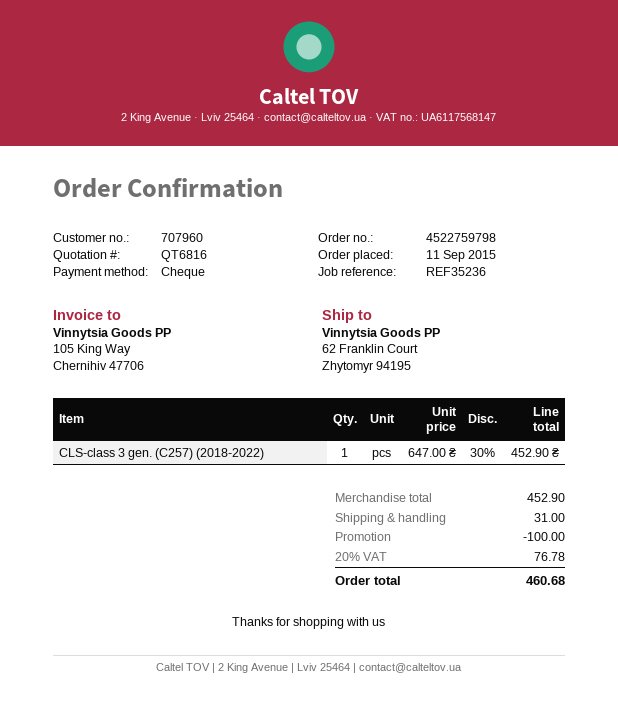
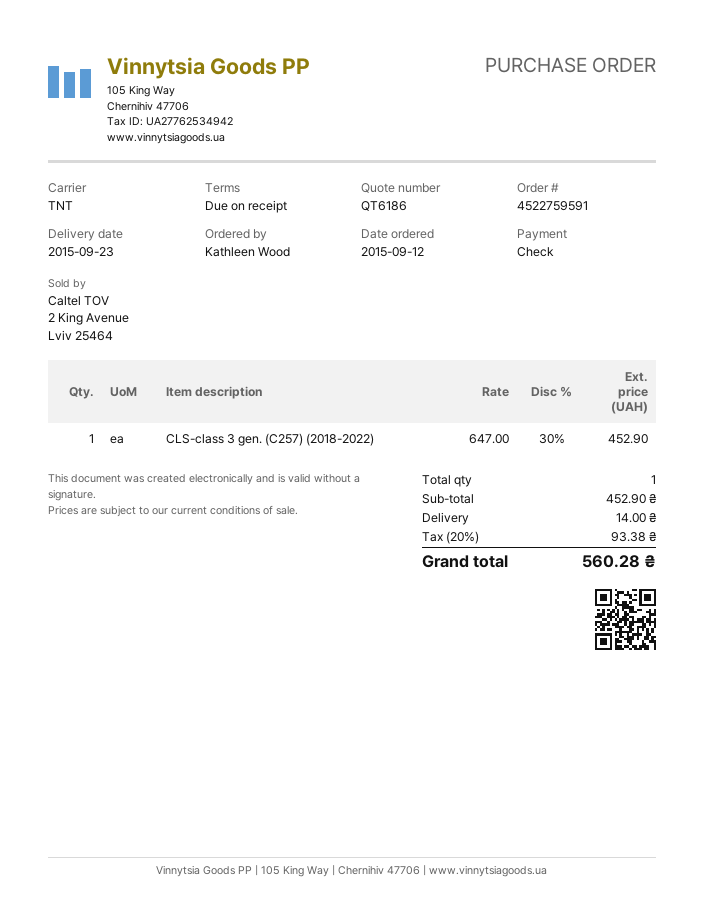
quote number: QT6816 -> QT6186
order number: 4522759798 -> 4522759591
order date: 2015-09-11 -> 2015-09-12
discount: 100.00 -> none
shipping: 31.00 -> 14.00
tax: 20% = 76.78 -> 20% = 93.38
total: 460.68 -> 560.28

